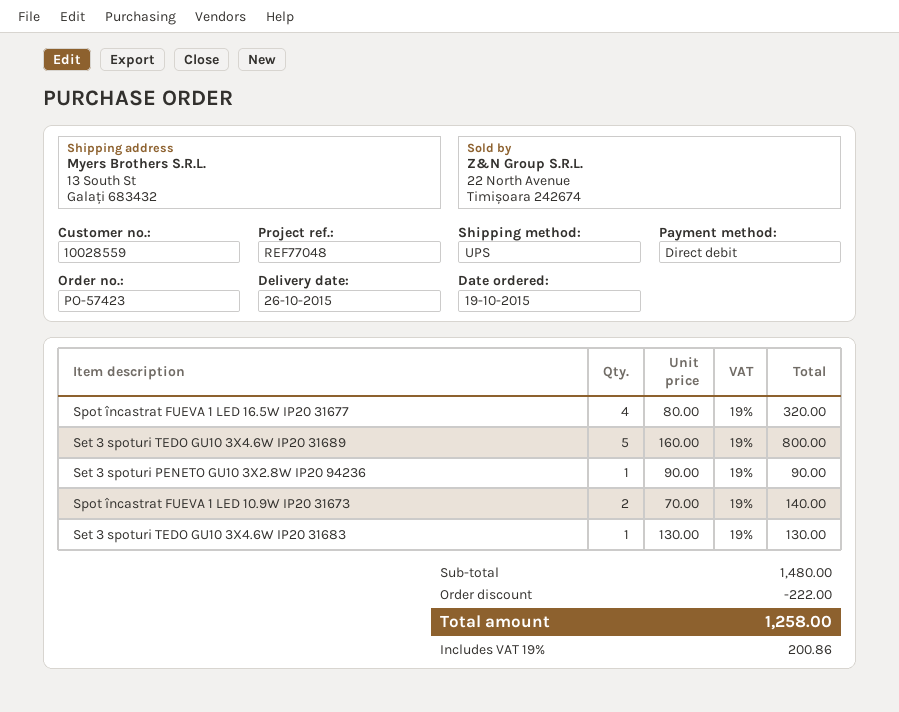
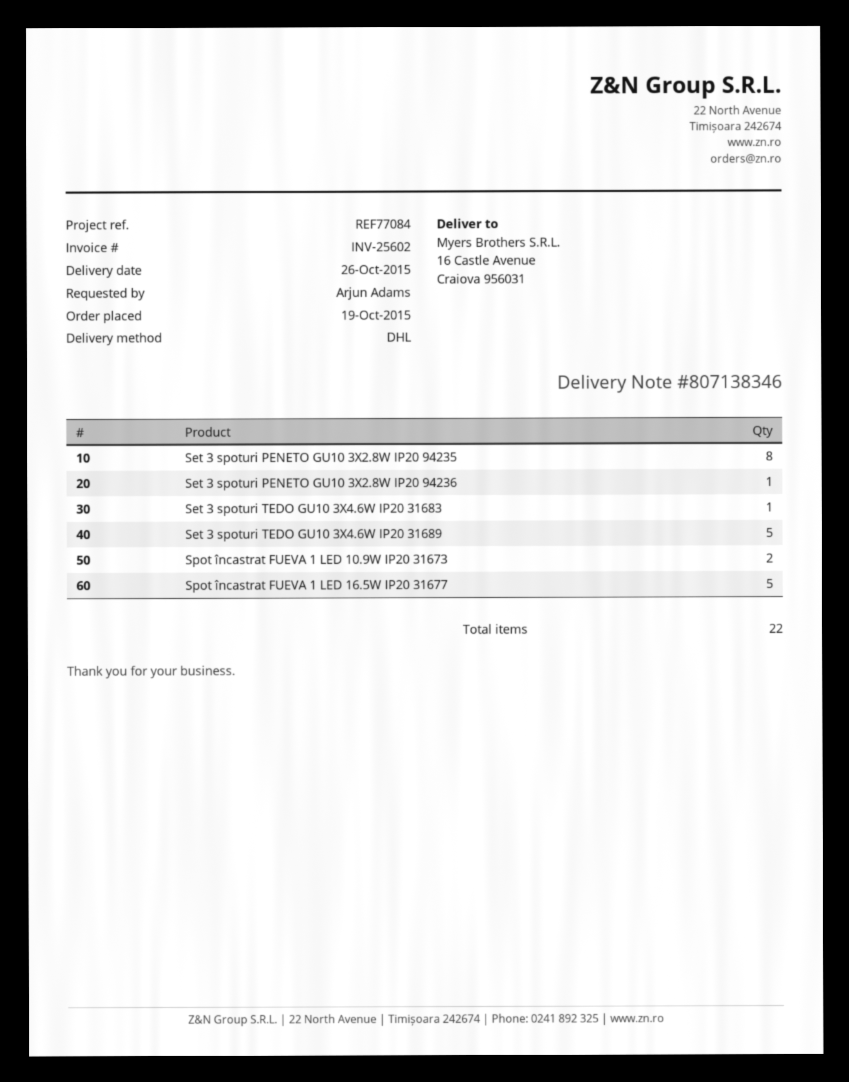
reference: REF77048 -> REF77084
shipping method: UPS -> DHL
ship to: 13 South St, Galați 683432 -> 16 Castle Avenue, Craiova 956031
Spot încastrat FUEVA 1 LED 16.5W IP20 31677: 4 -> 5
Set 3 spoturi PENETO GU10 3X2.8W IP20 94235: none -> 8

